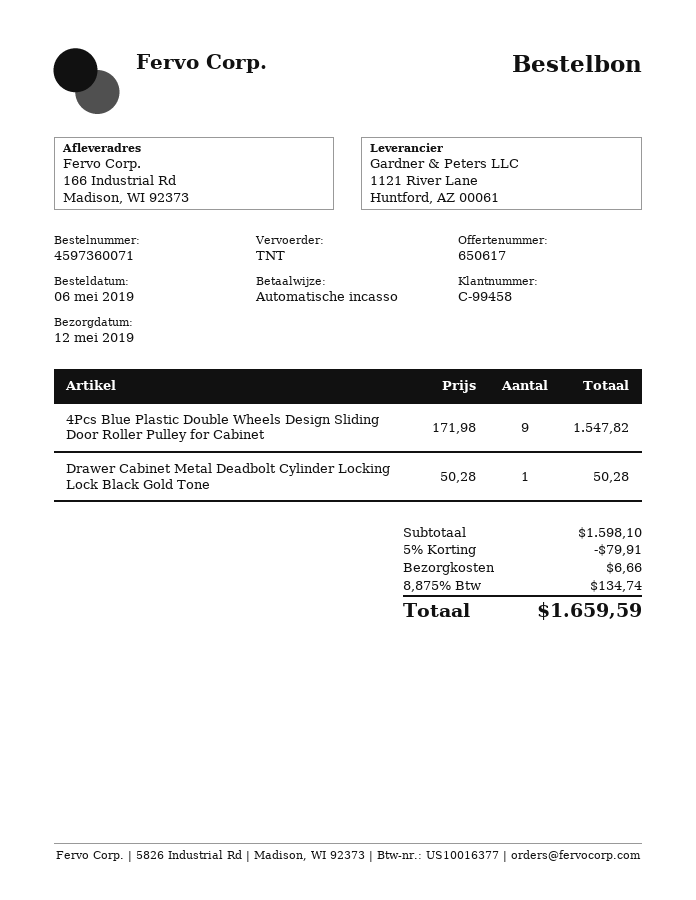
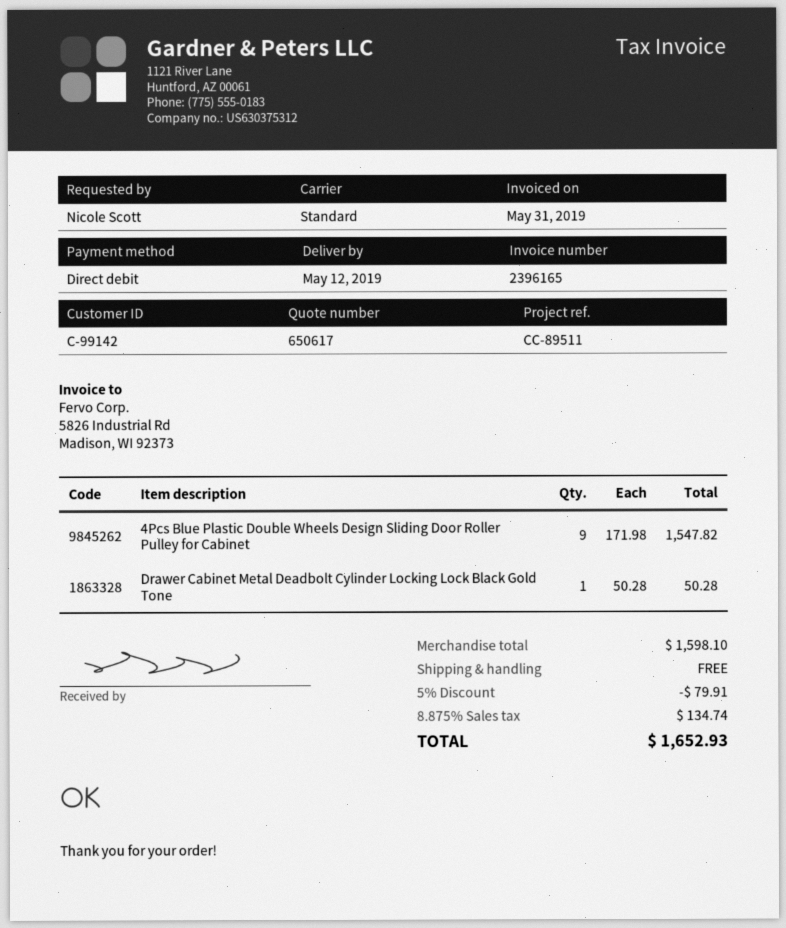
customer number: C-99458 -> C-99142
shipping method: TNT -> standard
shipping: 6.66 -> 0.00
total: 1659.59 -> 1652.93

